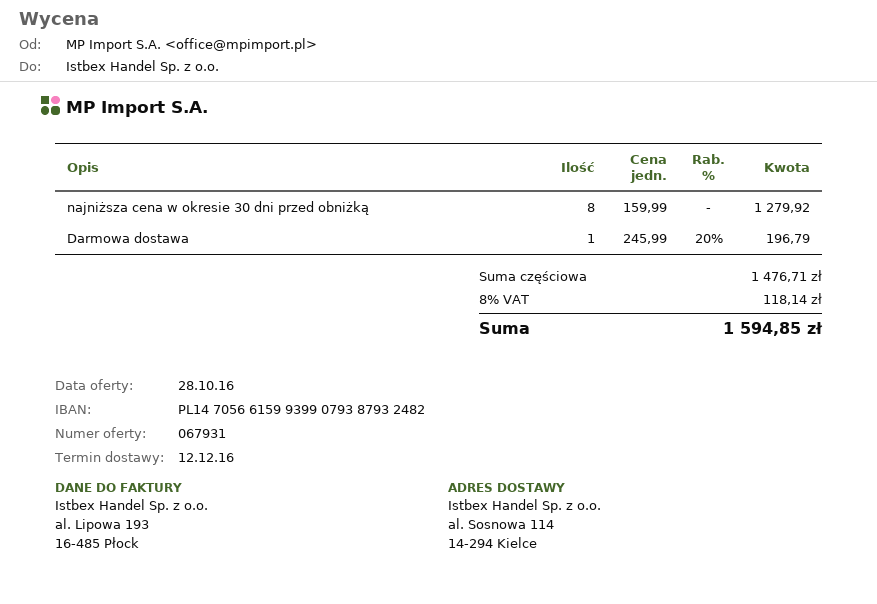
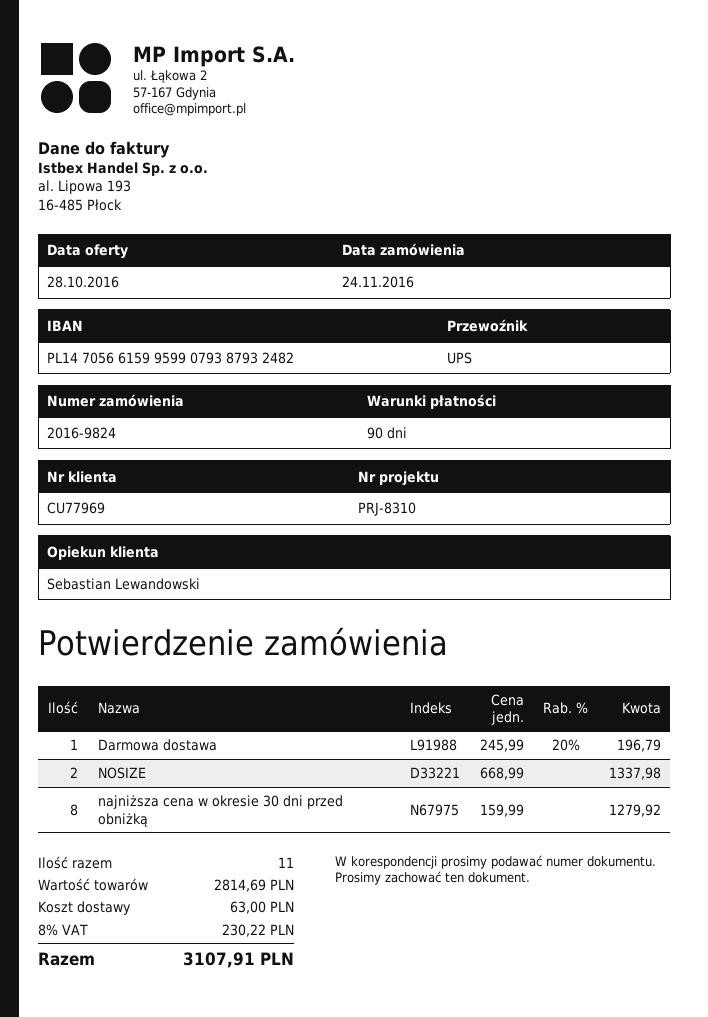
bank account: PL14705661599399079387932482 -> PL14705661599599079387932482
NOSIZE: none -> 2 x 668.99 = 1337.98
subtotal: 1476.71 -> 2814.69
shipping: none -> 63.00
tax: 8% = 118.14 -> 8% = 230.22
total: 1594.85 -> 3107.91

